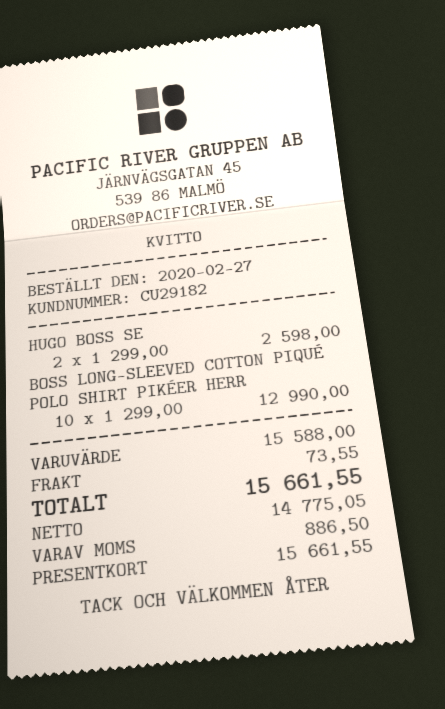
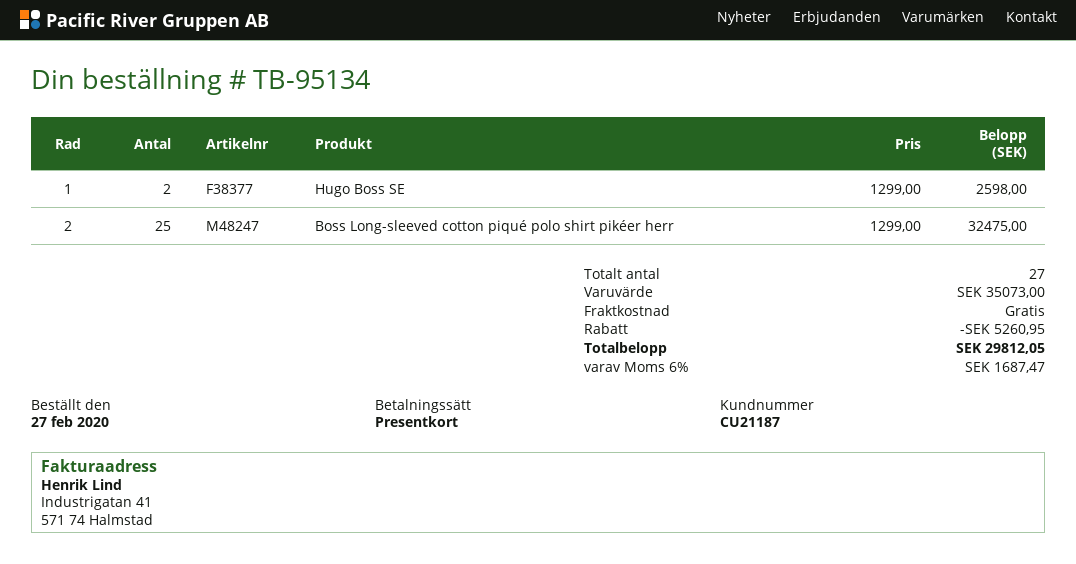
customer number: CU29182 -> CU21187
BOSS LONG-SLEEVED COTTON PIQUÉ POLO SHIRT PIKÉER HERR: 10 x 1299.00 = 12990.00 -> 25 x 1299.00 = 32475.00
subtotal: 15588.00 -> 35073.00
discount: none -> 5260.95
shipping: 73.55 -> 0.00
tax: 886.50 -> 1687.47
total: 15661.55 -> 29812.05

